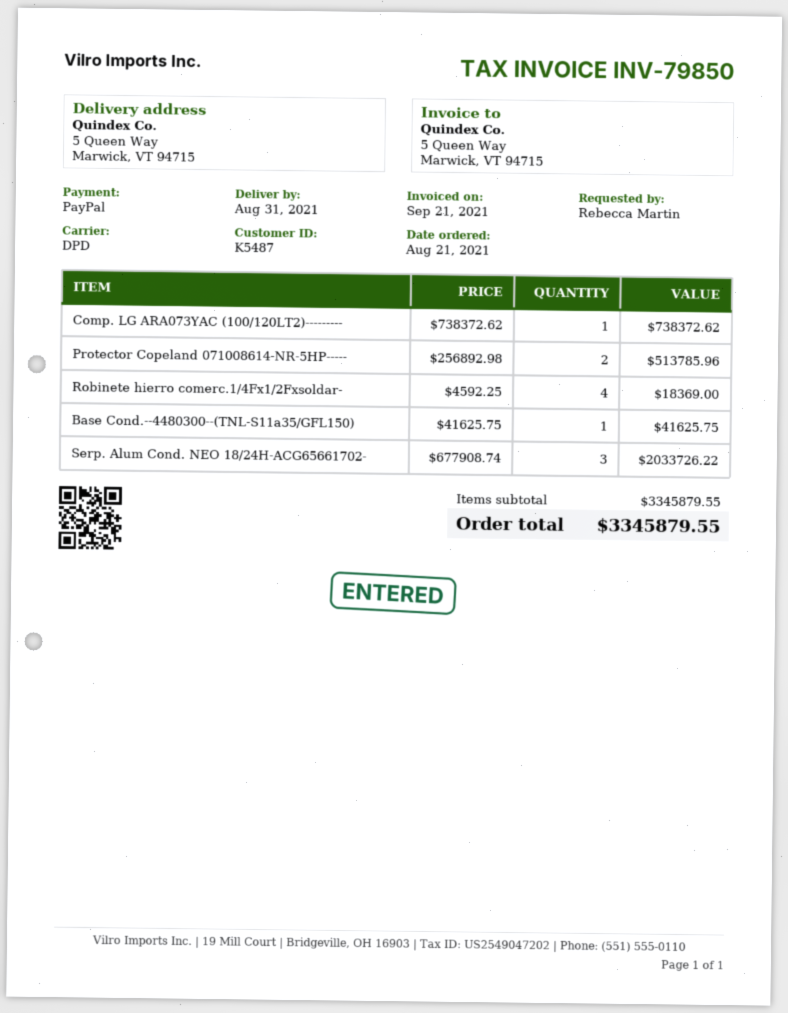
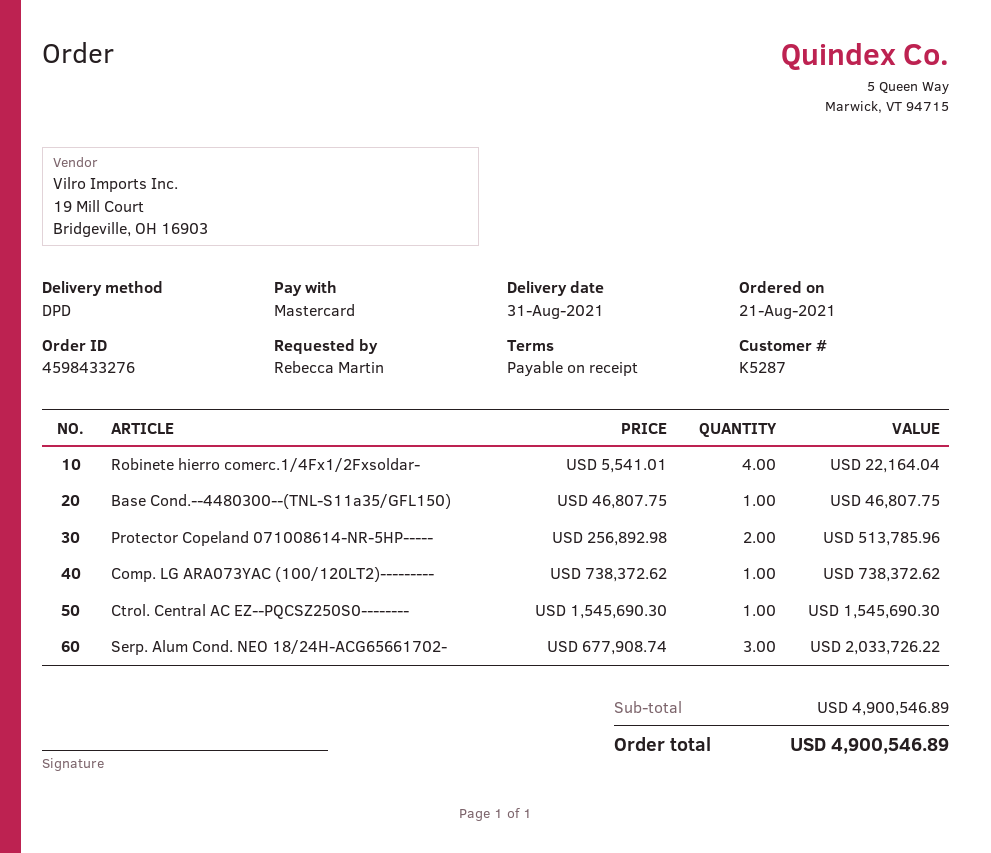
customer number: K5487 -> K5287
payment method: PayPal -> Mastercard
Robinete hierro comerc.1/4Fx1/2Fxsoldar-: 4 x 4592.25 = 18369.00 -> 4 x 5541.01 = 22164.04
Base Cond.--4480300--(TNL-S11a35/GFL150): 1 x 41625.75 = 41625.75 -> 1 x 46807.75 = 46807.75
Ctrol. Central AC EZ--PQCSZ250S0--------: none -> 1 x 1545690.30 = 1545690.30
subtotal: 3345879.55 -> 4900546.89
total: 3345879.55 -> 4900546.89

